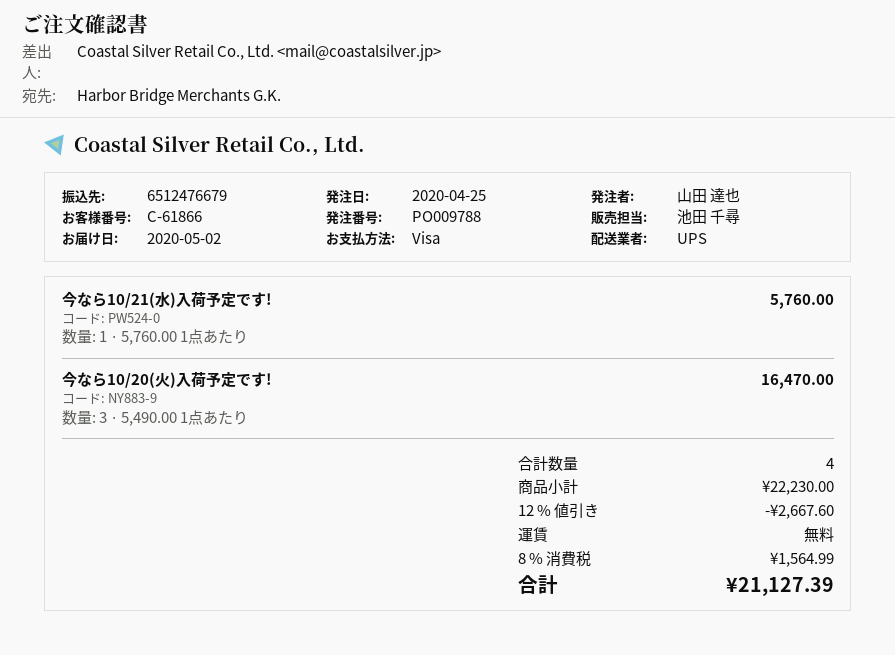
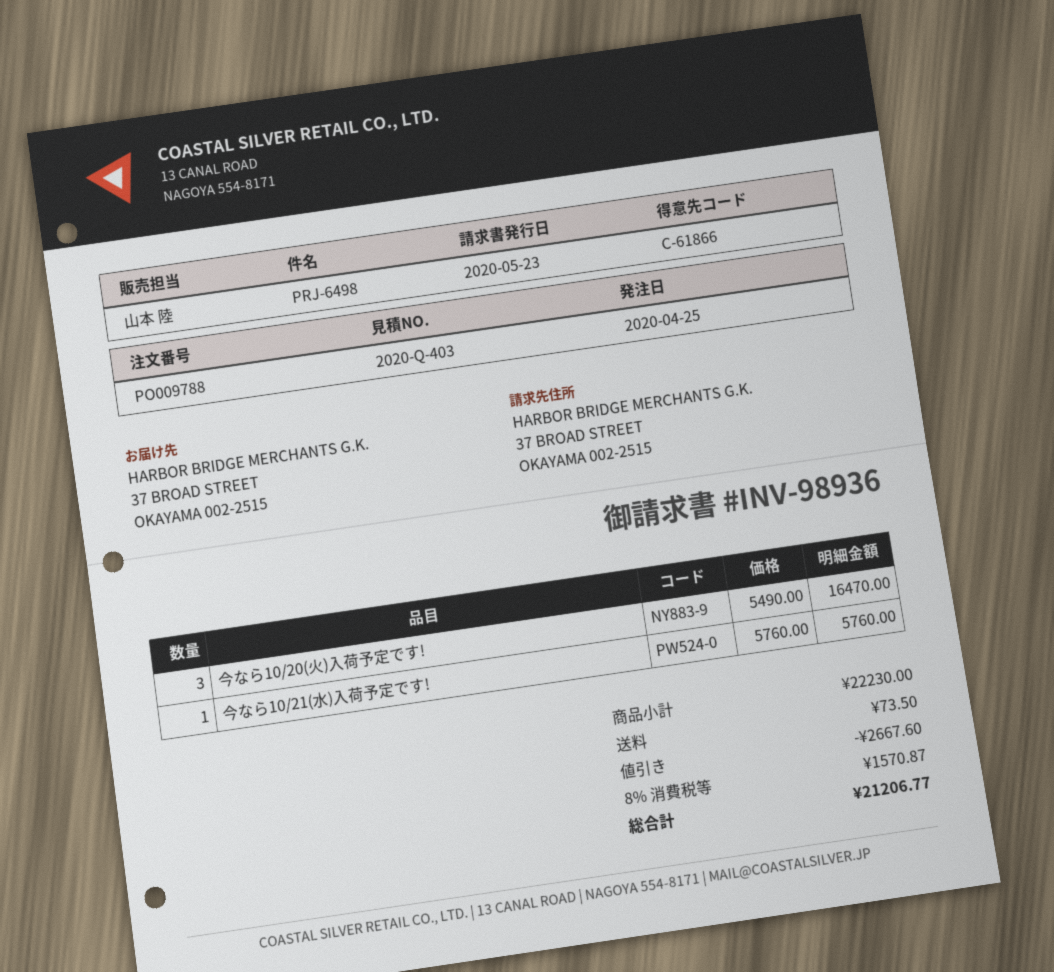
sales rep: 池田 千尋 -> 山本 陸
shipping: 0.00 -> 73.50
tax: 8% = 1564.99 -> 8% = 1570.87
total: 21127.39 -> 21206.77

